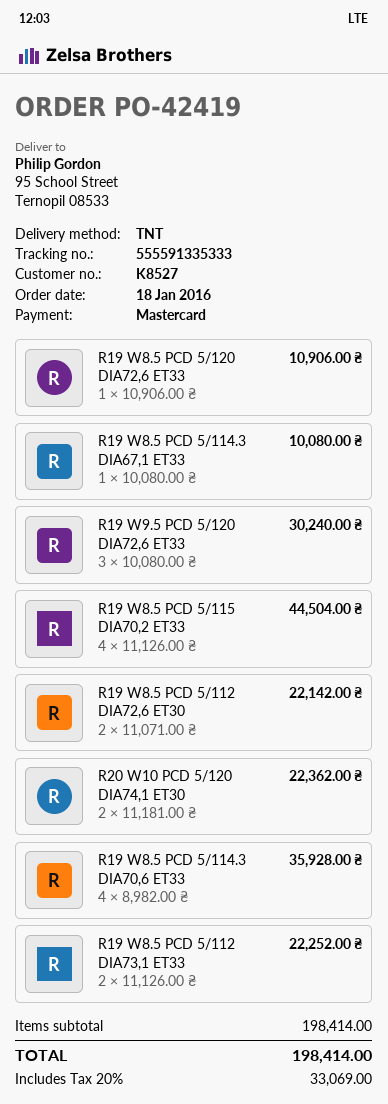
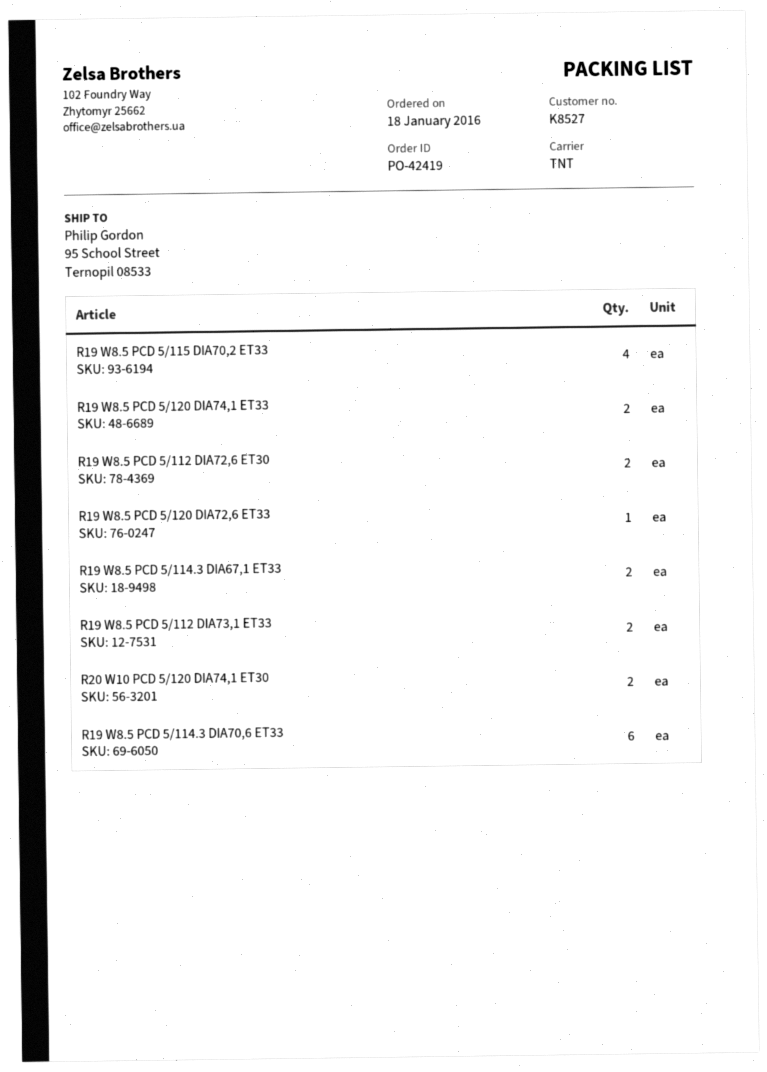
R19 W8.5 PCD 5/114.3 DIA67,1 ET33: 1 -> 2
R19 W9.5 PCD 5/120 DIA72,6 ET33: 3 -> none
R19 W8.5 PCD 5/114.3 DIA70,6 ET33: 4 -> 6
R19 W8.5 PCD 5/120 DIA74,1 ET33: none -> 2

